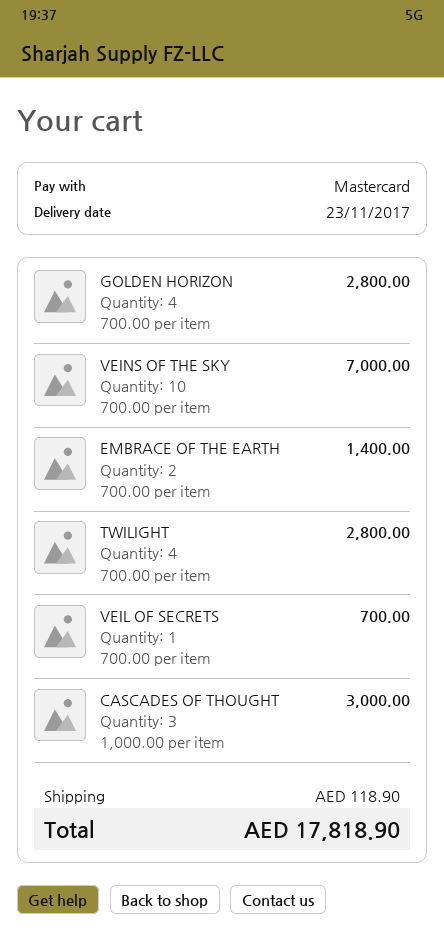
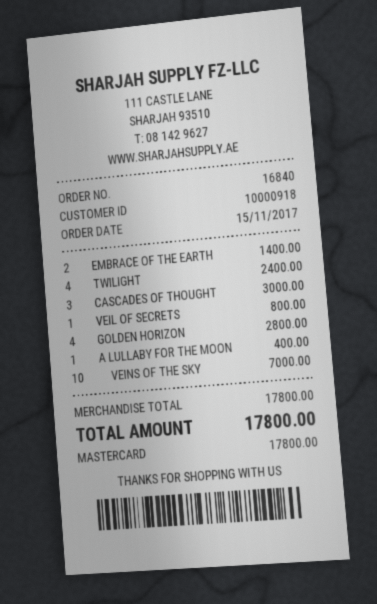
TWILIGHT: 4 for 2800.00 -> 4 for 2400.00
VEIL OF SECRETS: 1 for 700.00 -> 1 for 800.00
A LULLABY FOR THE MOON: none -> 1 for 400.00
shipping: 118.90 -> none
total: 17818.90 -> 17800.00

